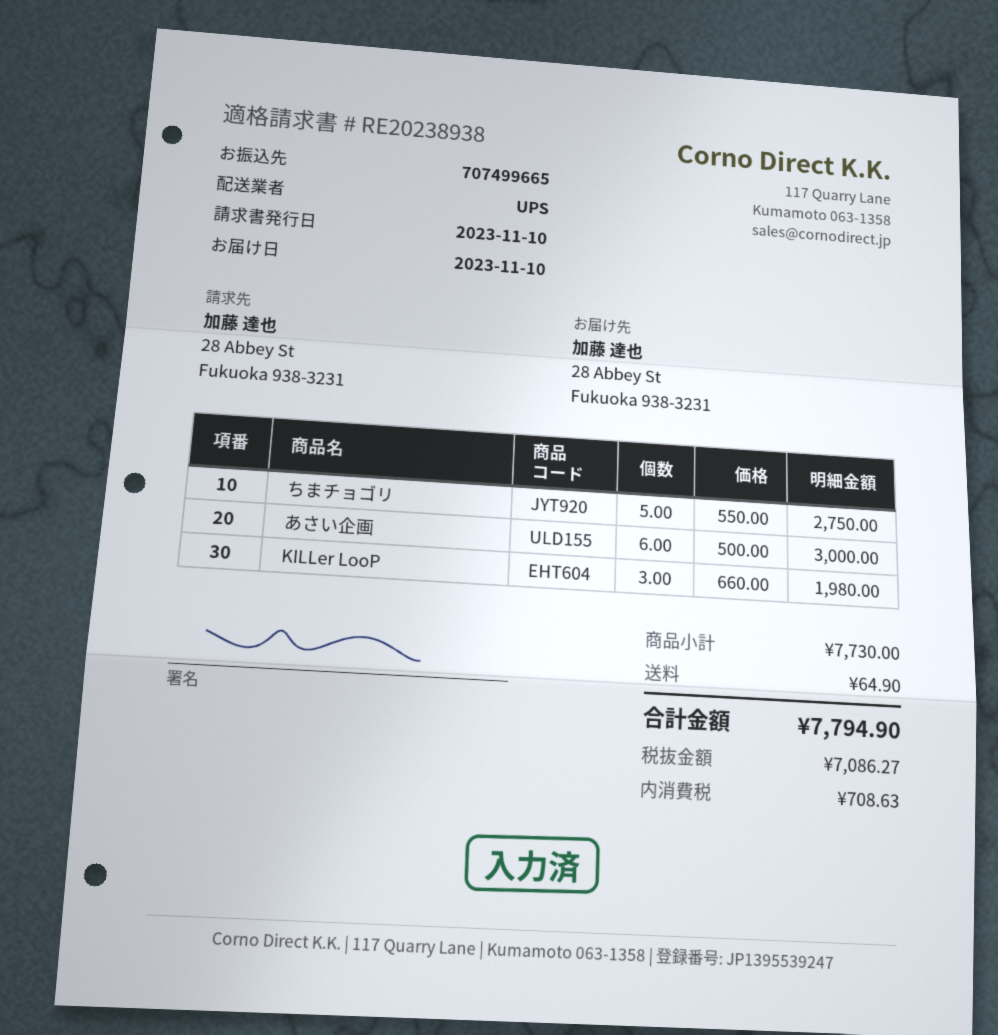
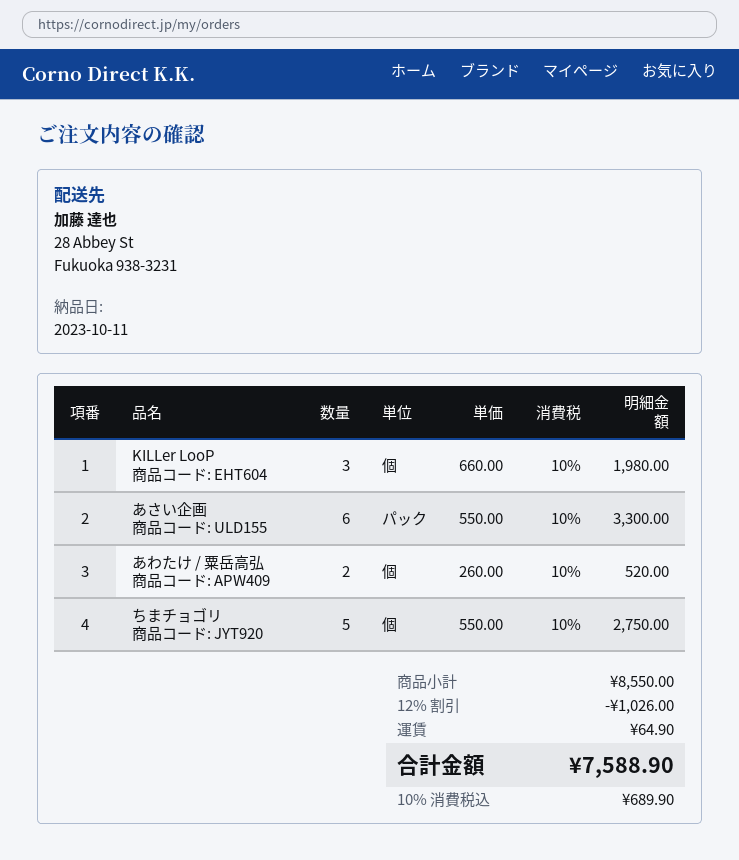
delivery date: 2023-11-10 -> 2023-10-11
あさい企画: 6 x 500.00 = 3000.00 -> 6 x 550.00 = 3300.00
あわたけ / 粟岳高弘: none -> 2 x 260.00 = 520.00
subtotal: 7730.00 -> 8550.00
discount: none -> 12% = 1026.00
tax: 708.63 -> 689.90
total: 7794.90 -> 7588.90

